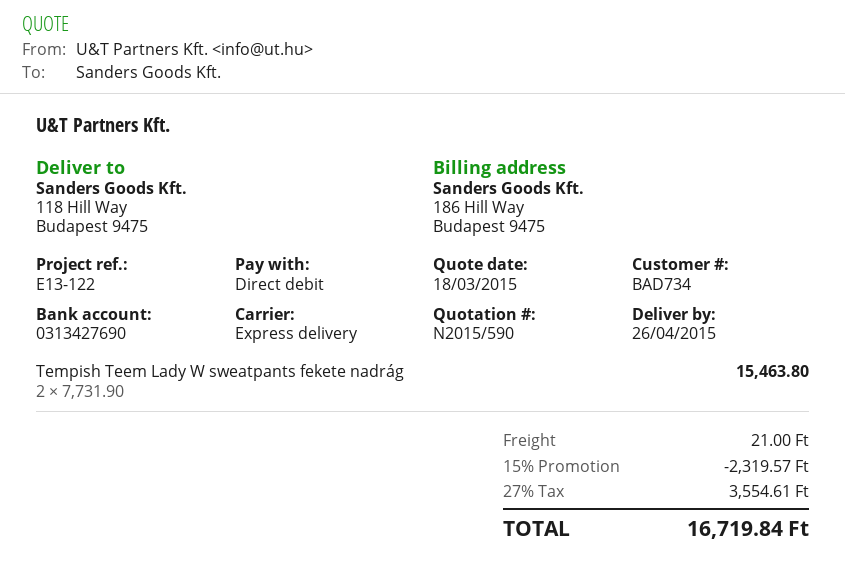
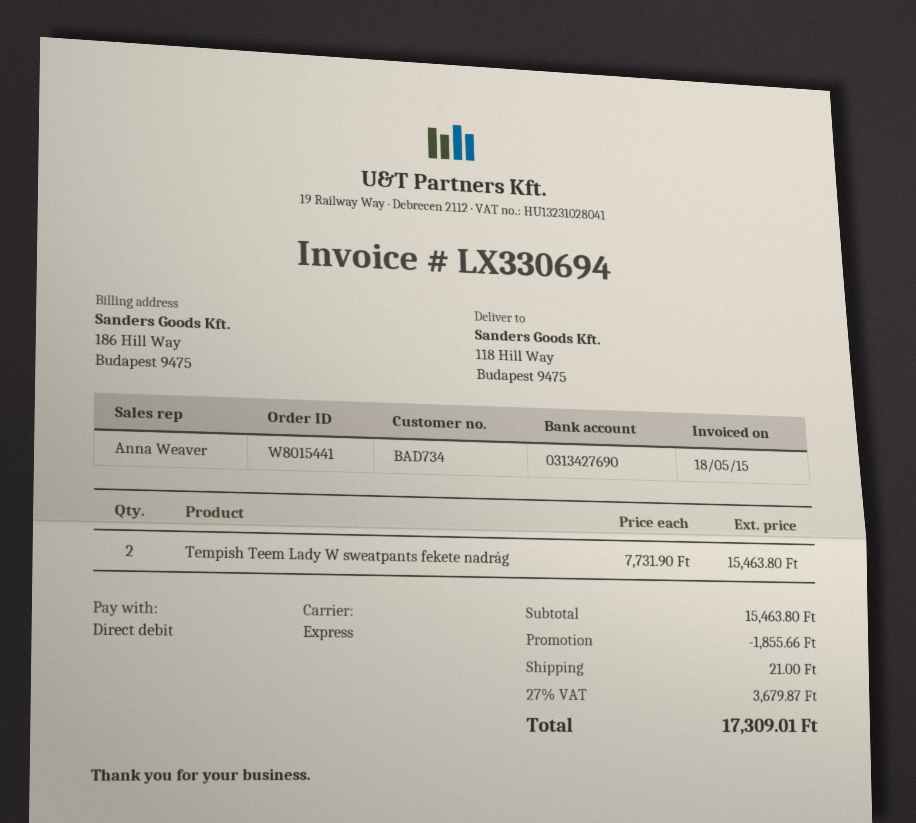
discount: 2319.57 -> 1855.66
tax: 27% = 3554.61 -> 27% = 3679.87
total: 16719.84 -> 17309.01

